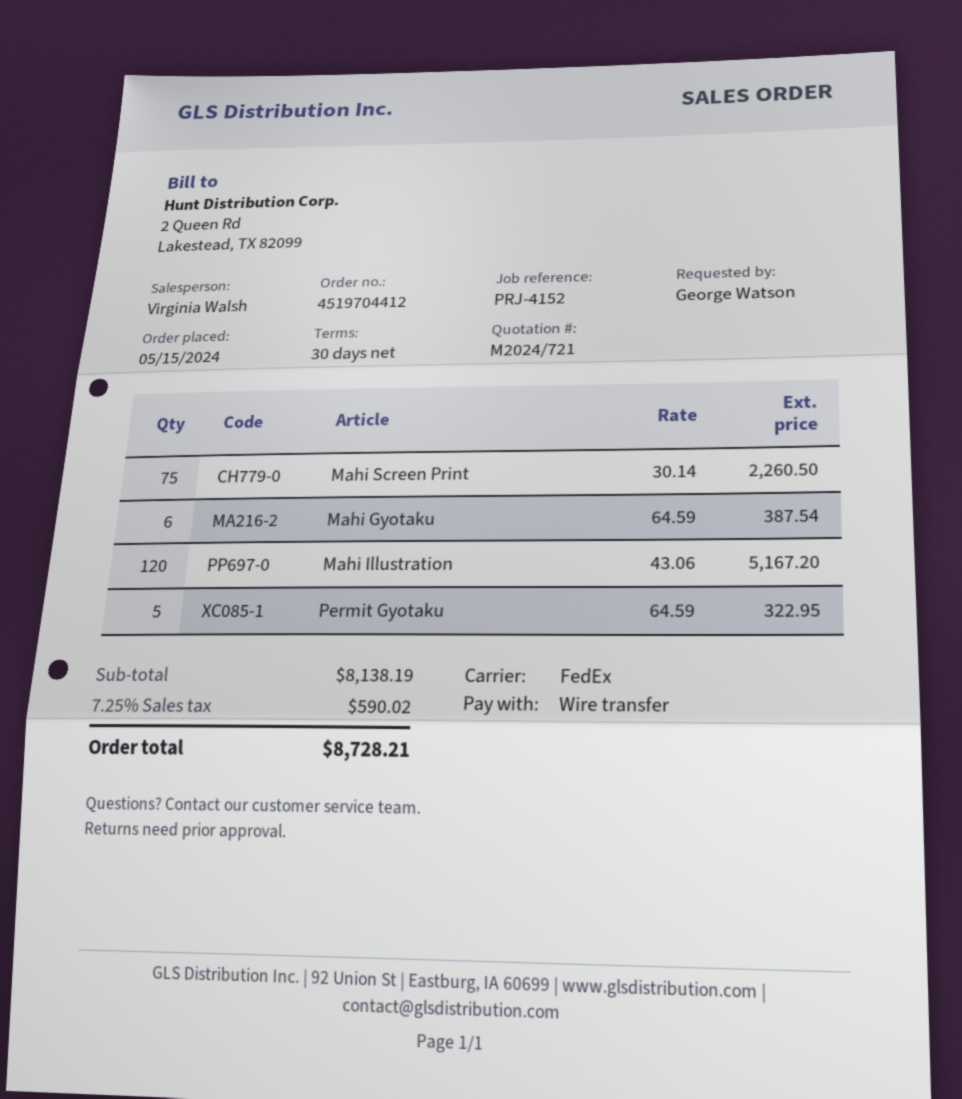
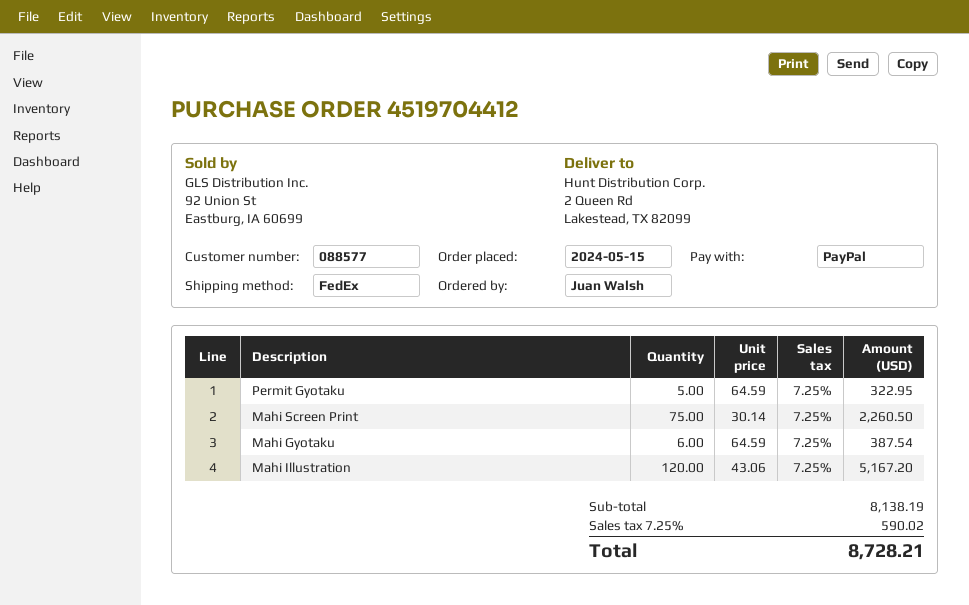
ordered by: George Watson -> Juan Walsh
payment method: bank transfer -> PayPal

